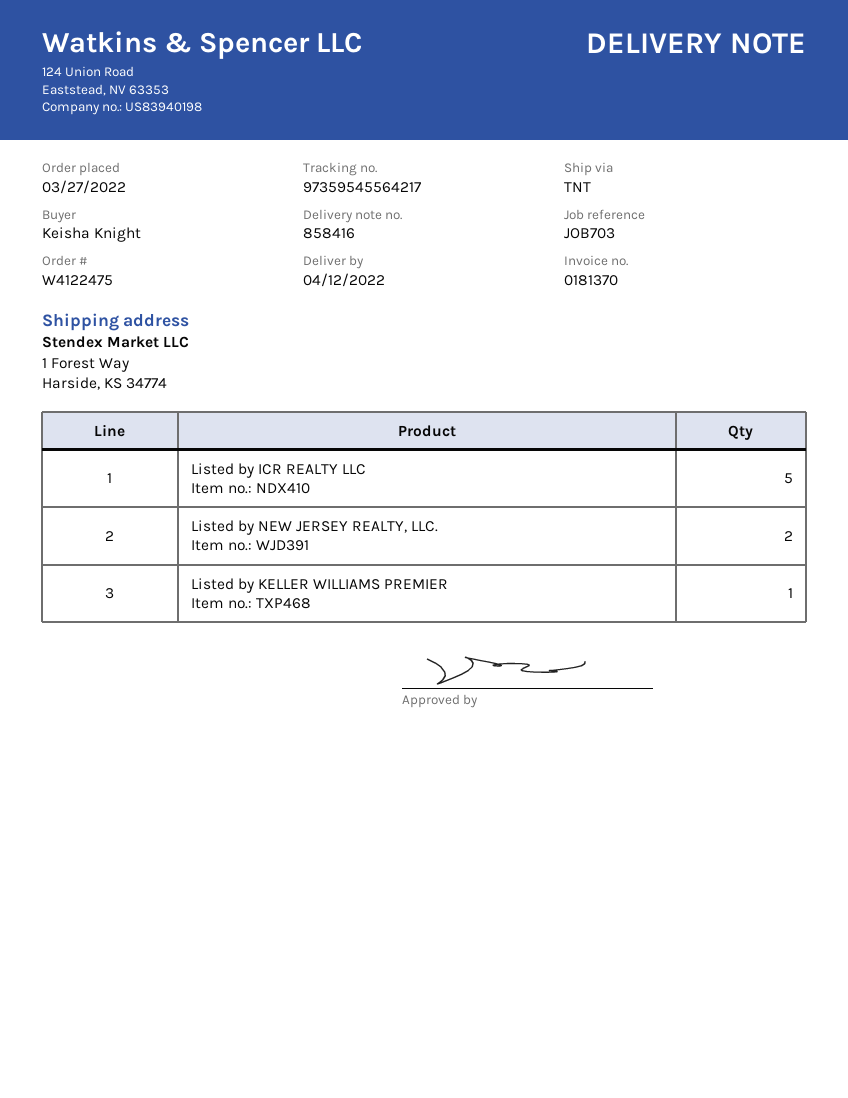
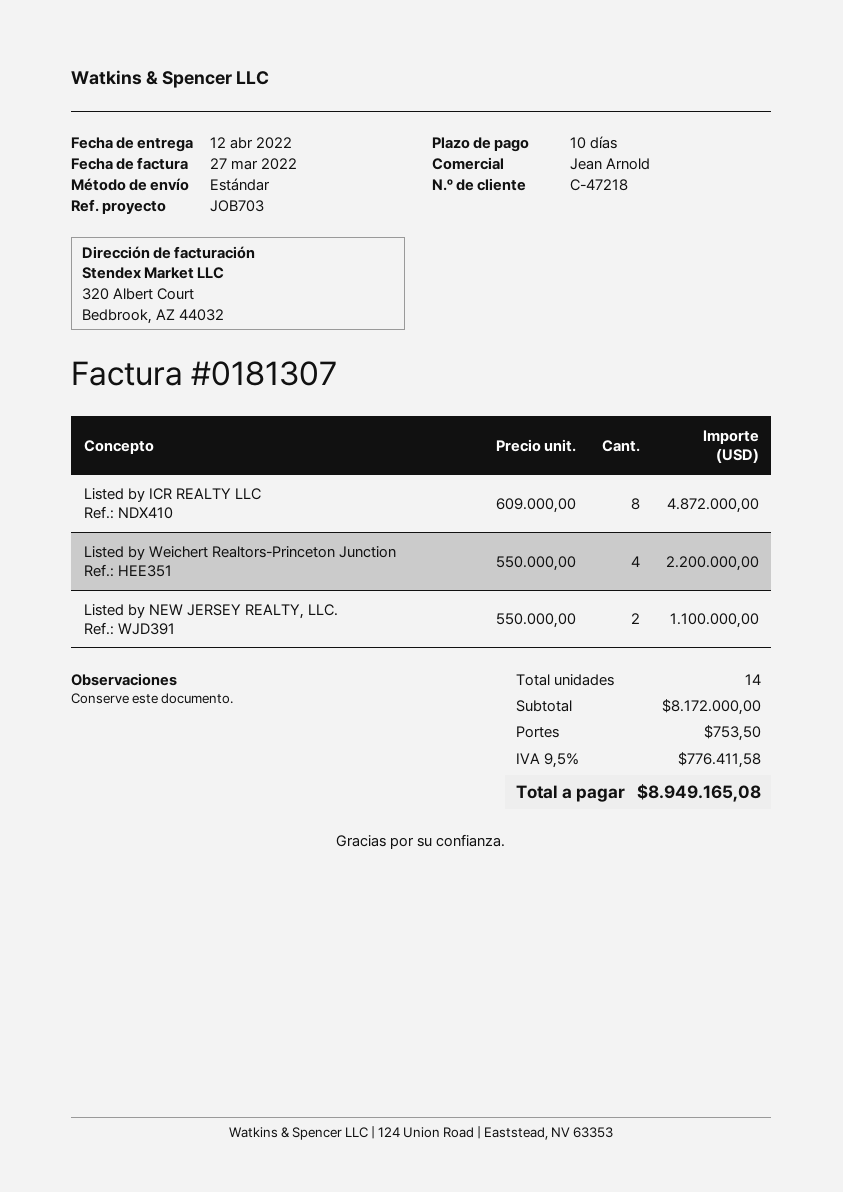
invoice number: 0181370 -> 0181307
shipping method: TNT -> standard
Listed by ICR REALTY LLC: 5 -> 8
Listed by KELLER WILLIAMS PREMIER: 1 -> none
Listed by Weichert Realtors-Princeton Junction: none -> 4

